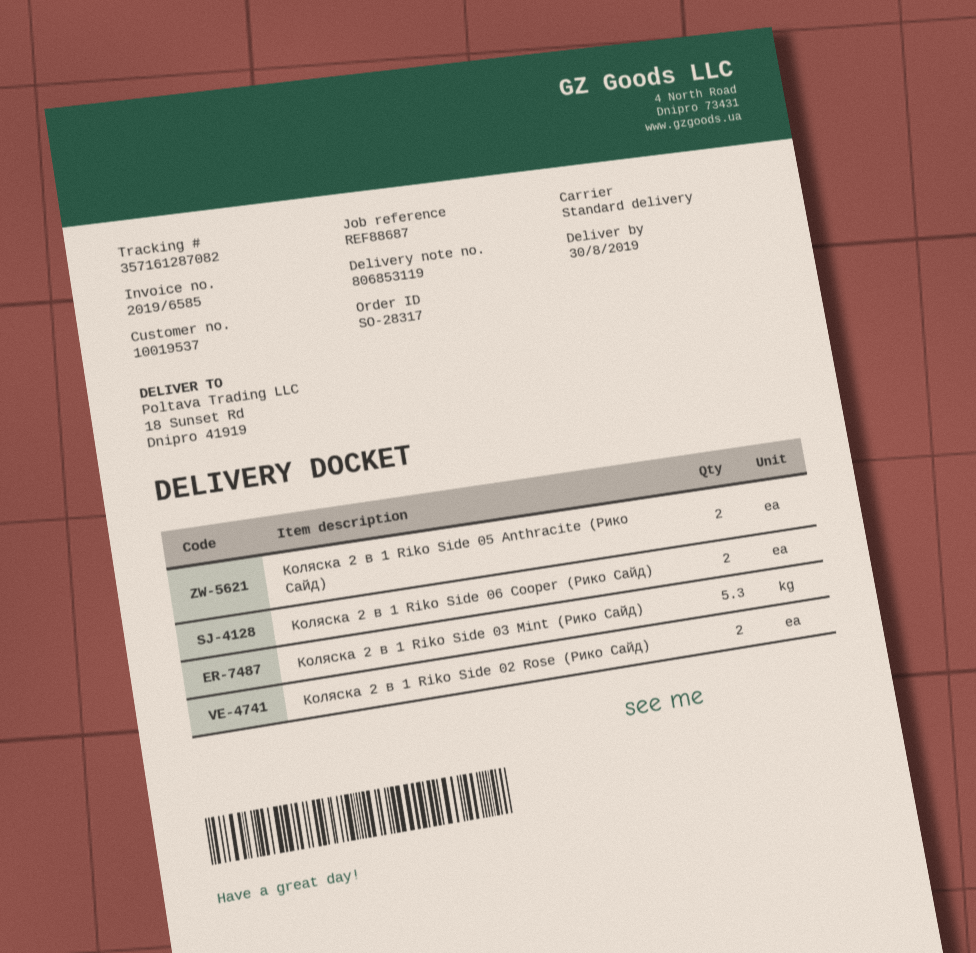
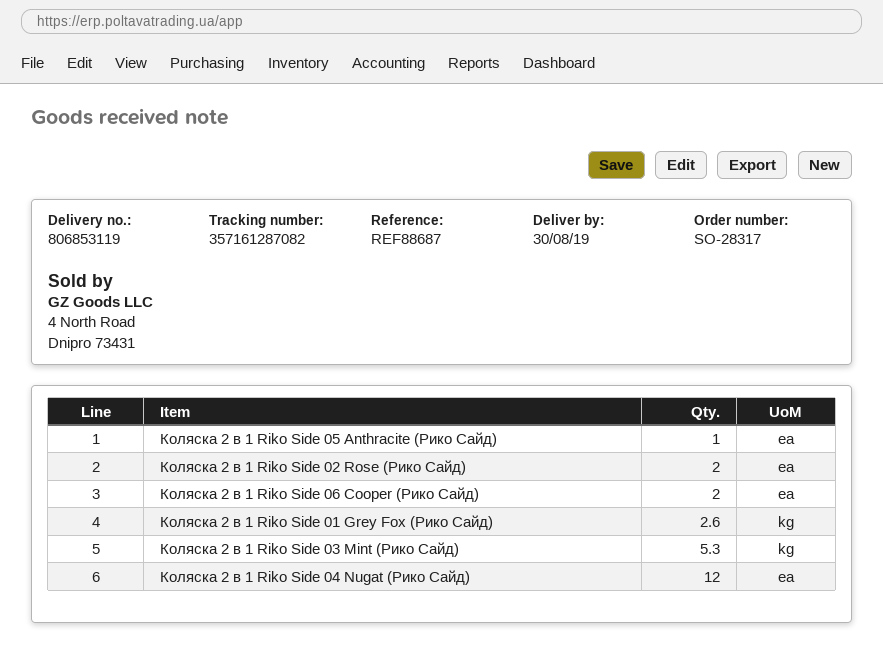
Коляска 2 в 1 Riko Side 05 Anthracite (Рико Сайд): 2 -> 1
Коляска 2 в 1 Riko Side 01 Grey Fox (Рико Сайд): none -> 2.6
Коляска 2 в 1 Riko Side 04 Nugat (Рико Сайд): none -> 12

